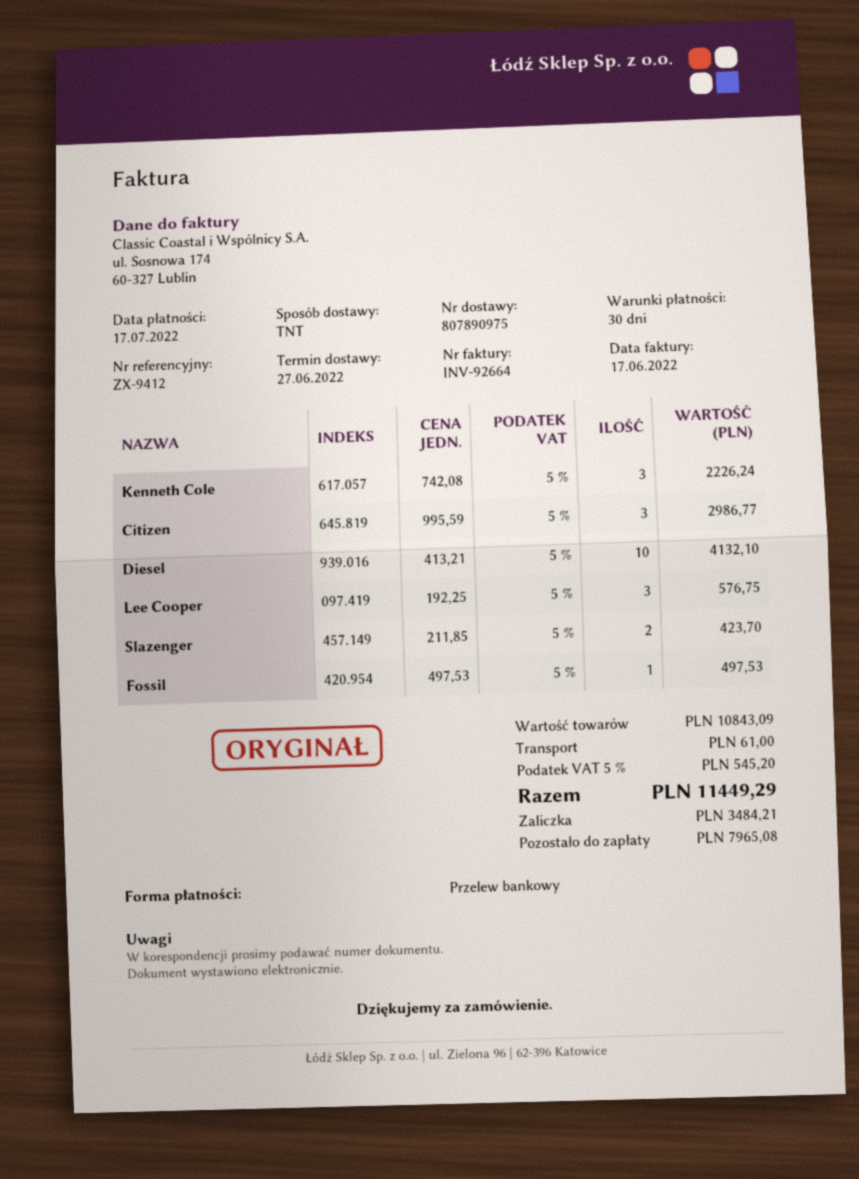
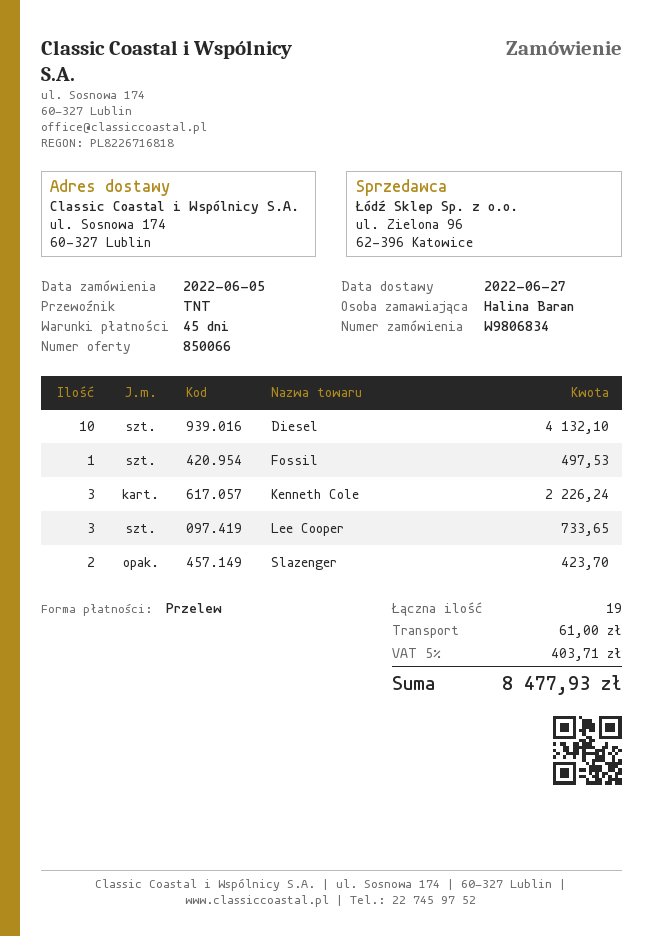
payment terms: 30 days -> 45 days
Citizen: 3 for 2986.77 -> none
Lee Cooper: 3 for 576.75 -> 3 for 733.65
tax: 5% = 545.20 -> 5% = 403.71
total: 11449.29 -> 8477.93

